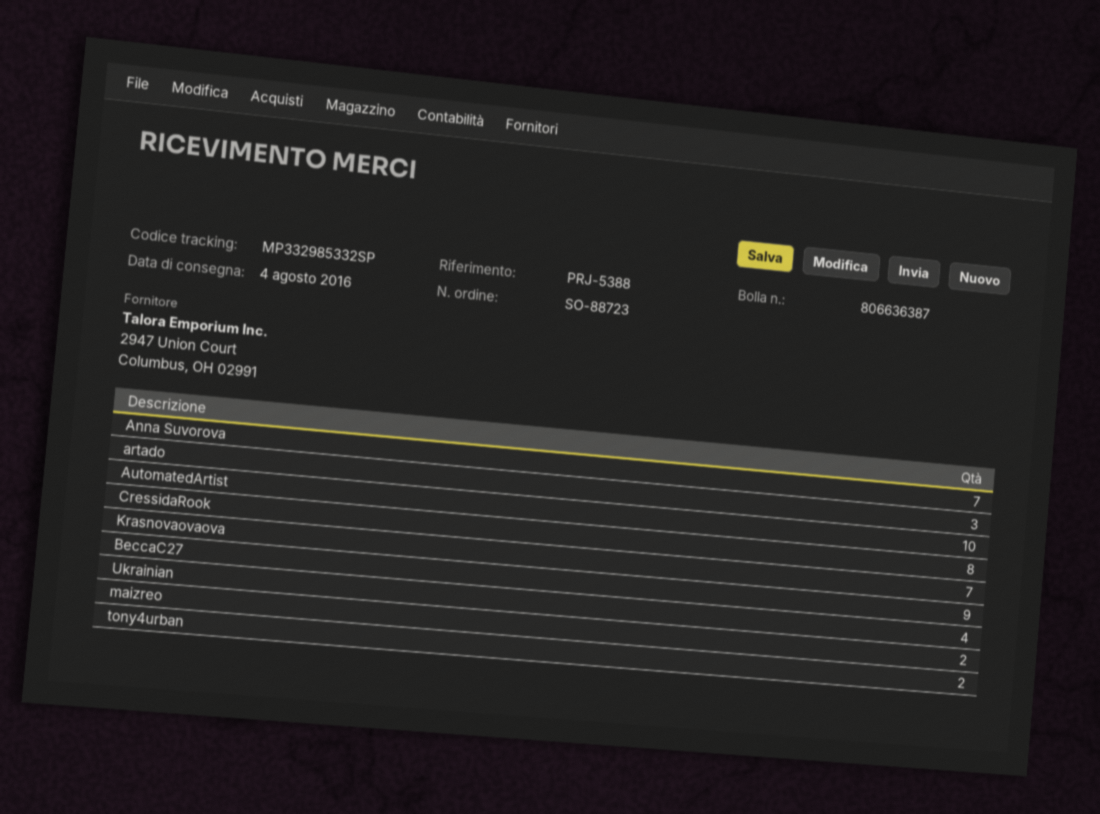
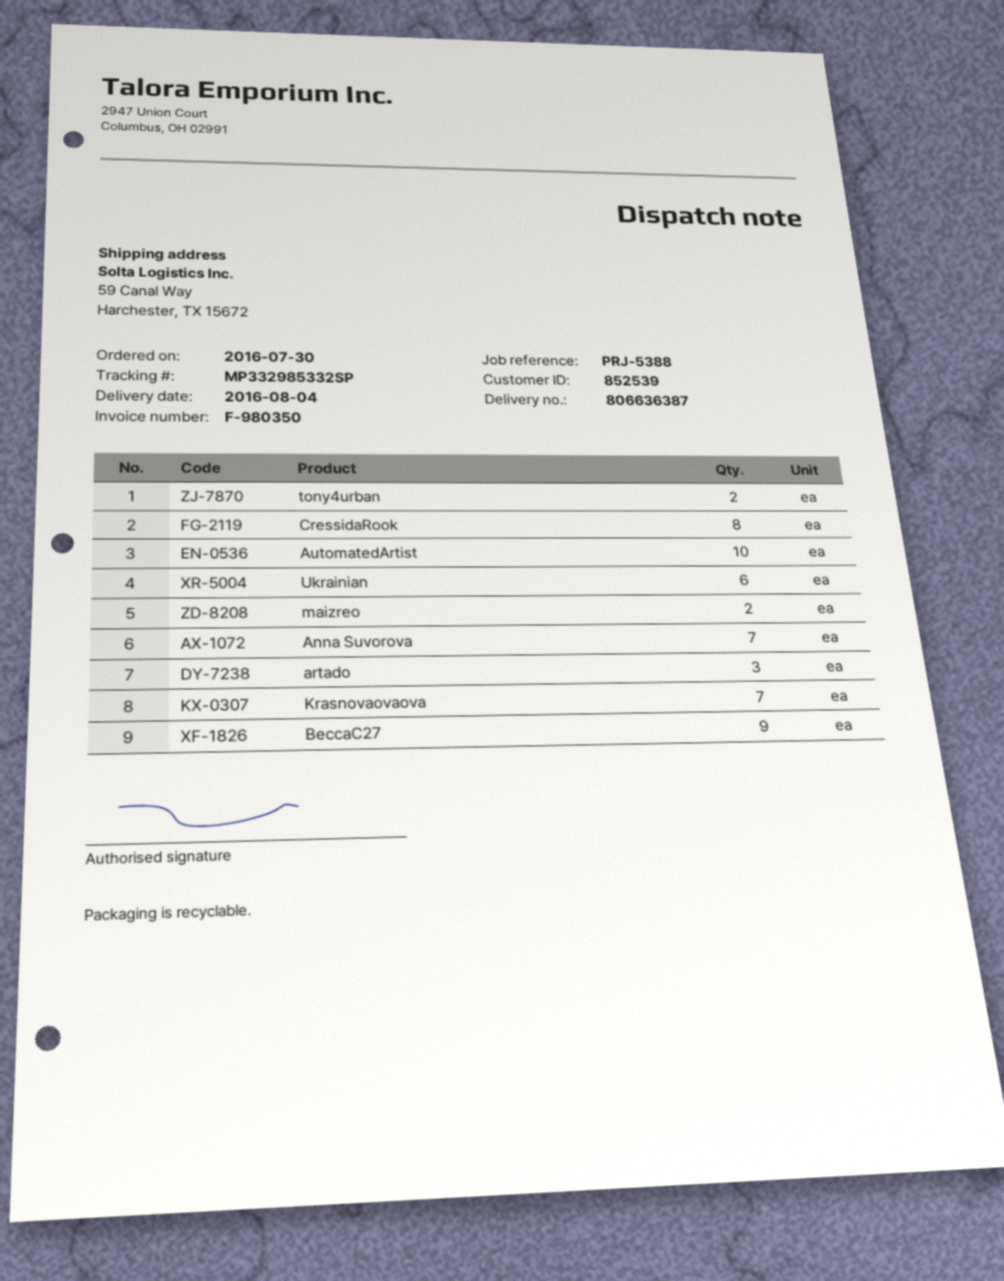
Ukrainian: 4 -> 6

